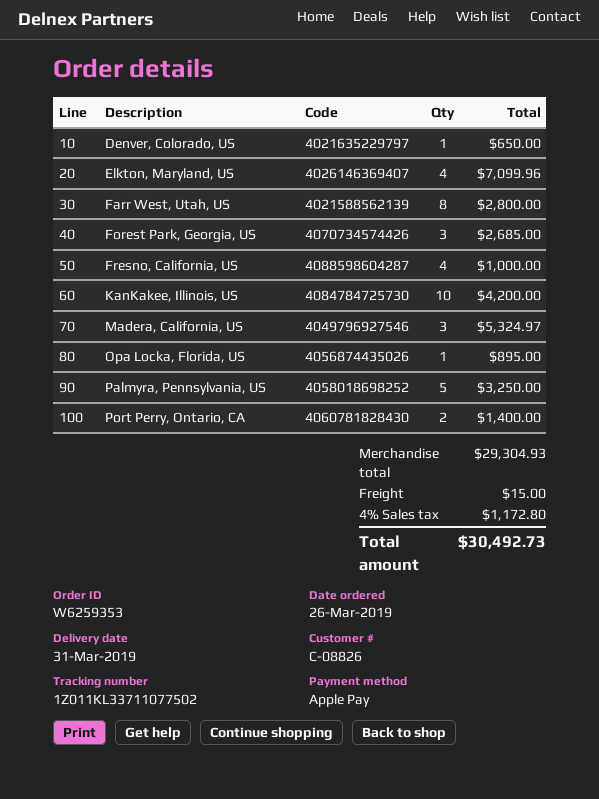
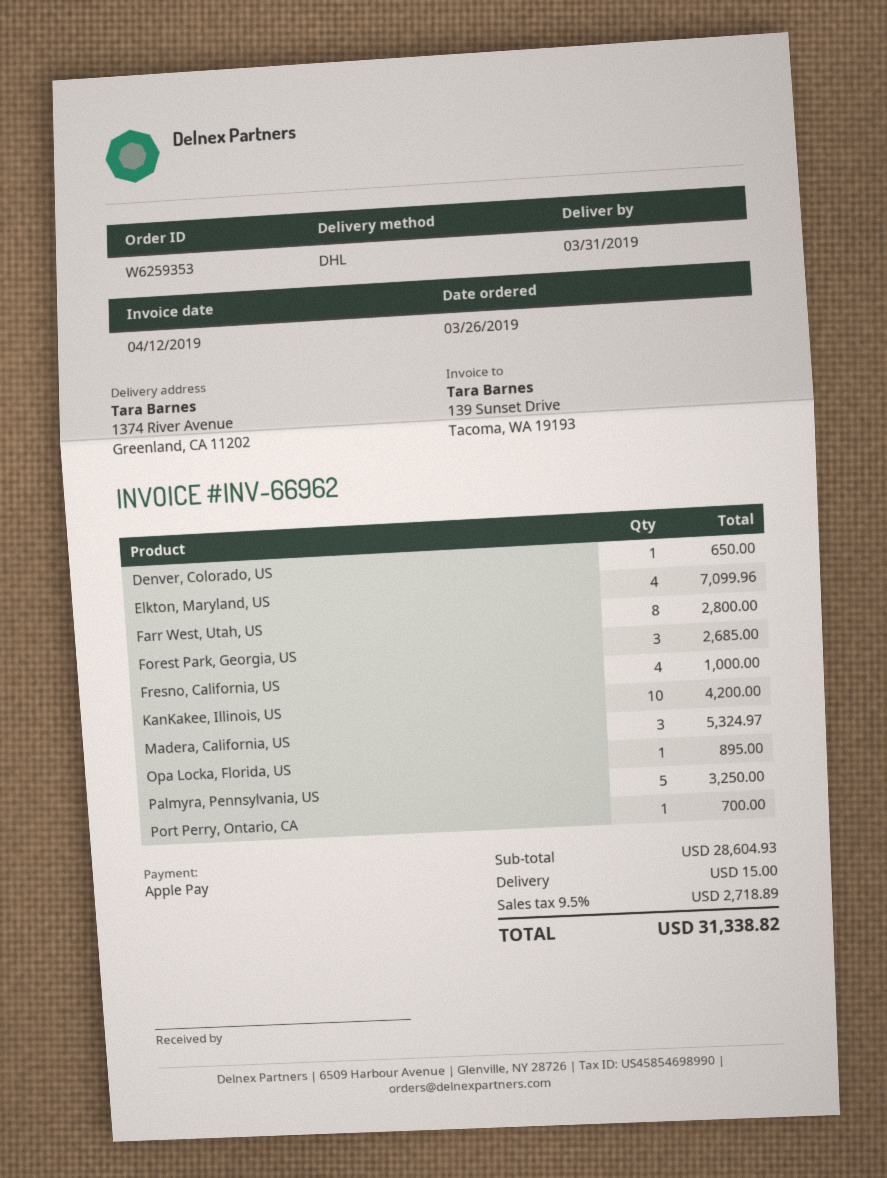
Port Perry, Ontario, CA: 2 for 1400.00 -> 1 for 700.00
subtotal: 29304.93 -> 28604.93
tax: 4% = 1172.80 -> 9.5% = 2718.89
total: 30492.73 -> 31338.82

